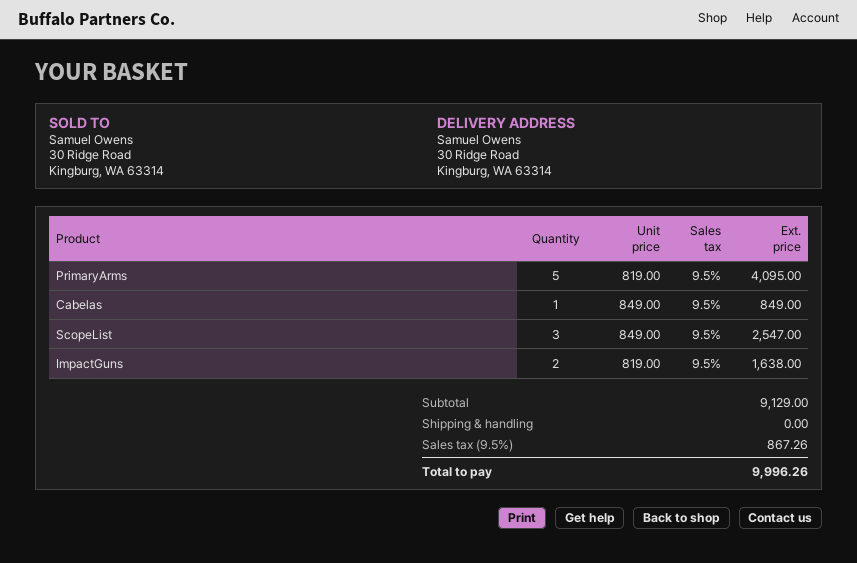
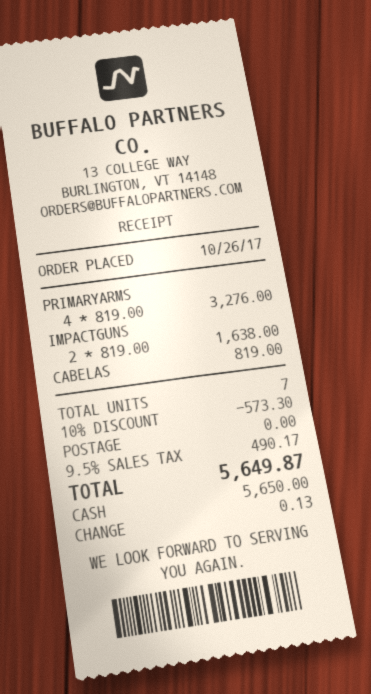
PrimaryArms: 5 x 819.00 = 4095.00 -> 4 x 819.00 = 3276.00
Cabelas: 1 x 849.00 = 849.00 -> 1 x 819.00 = 819.00
ScopeList: 3 x 849.00 = 2547.00 -> none
discount: none -> 10% = 573.30
tax: 9.5% = 867.26 -> 9.5% = 490.17
total: 9996.26 -> 5649.87

